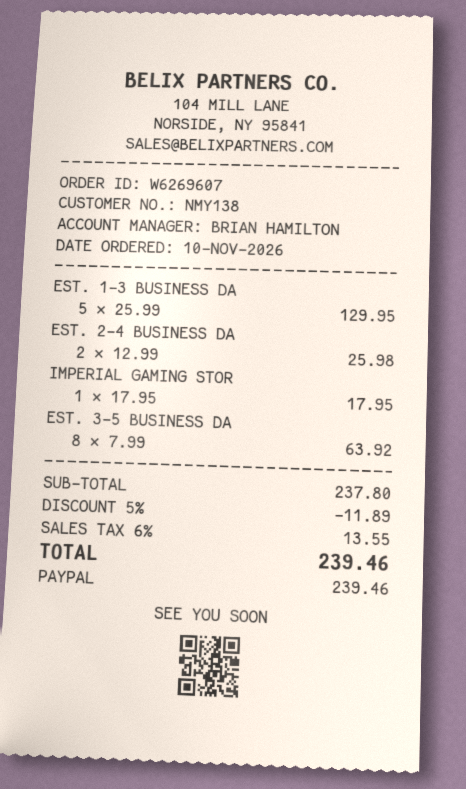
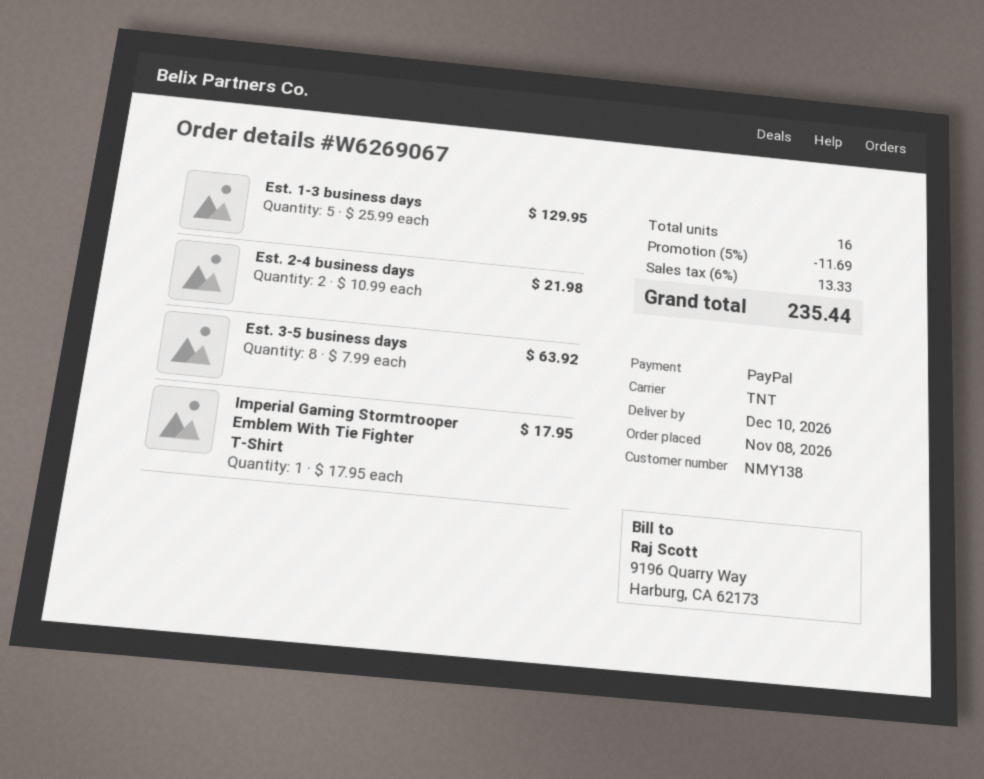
order number: W6269607 -> W6269067
order date: 2026-11-10 -> 2026-11-08
EST. 2-4 BUSINESS DA: 2 x 12.99 = 25.98 -> 2 x 10.99 = 21.98
discount: 5% = 11.89 -> 5% = 11.69
tax: 6% = 13.55 -> 6% = 13.33
total: 239.46 -> 235.44

